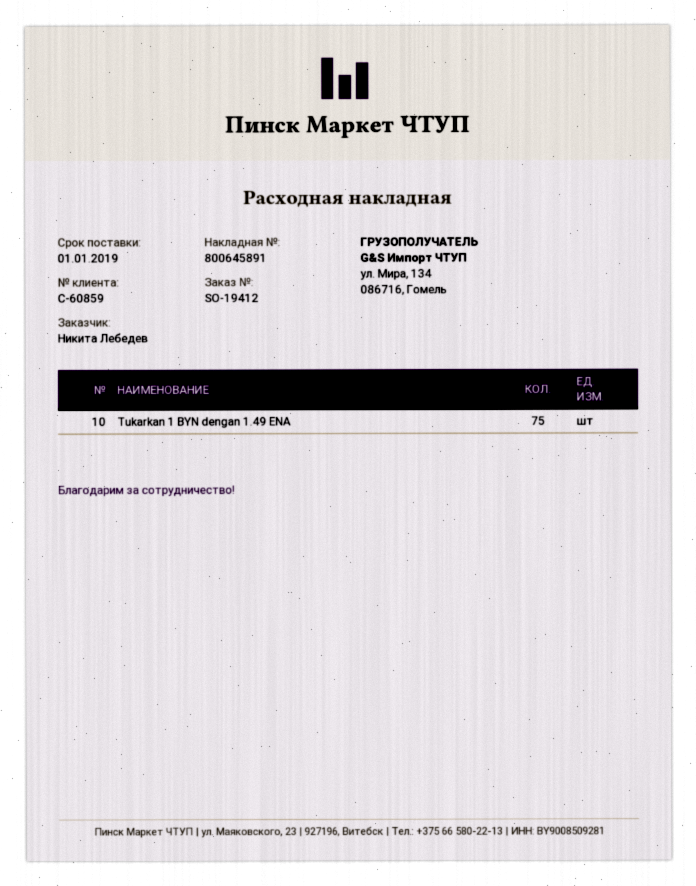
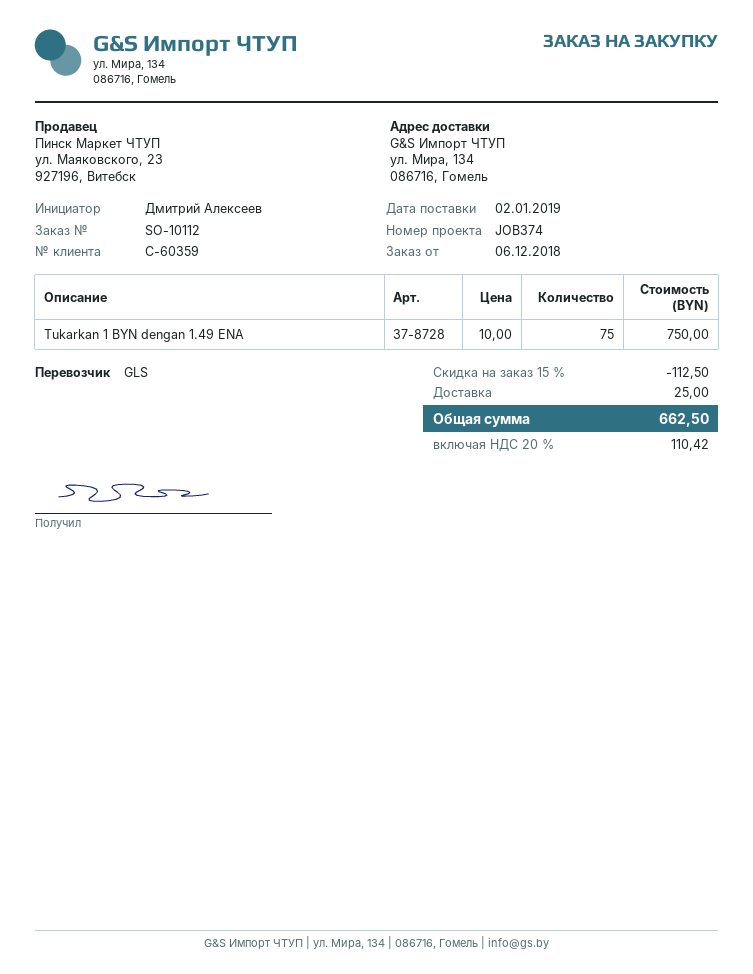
order number: SO-19412 -> SO-10112
delivery date: 2019-01-01 -> 2019-01-02
customer number: C-60859 -> C-60359
ordered by: Никита Лебедев -> Дмитрий Алексеев

